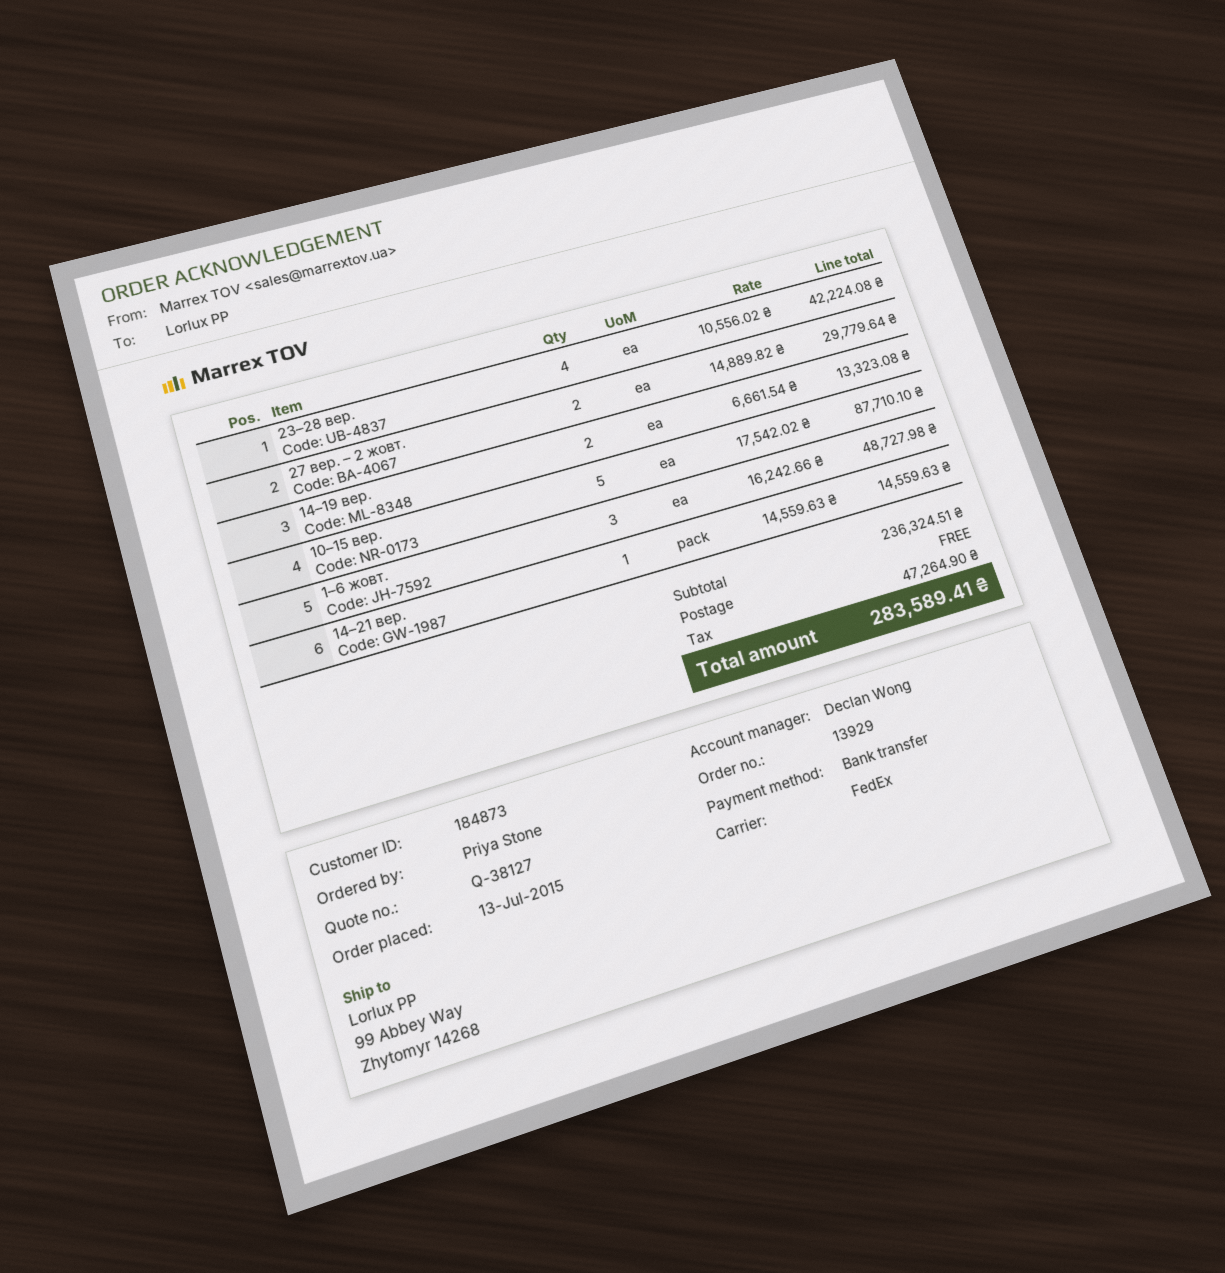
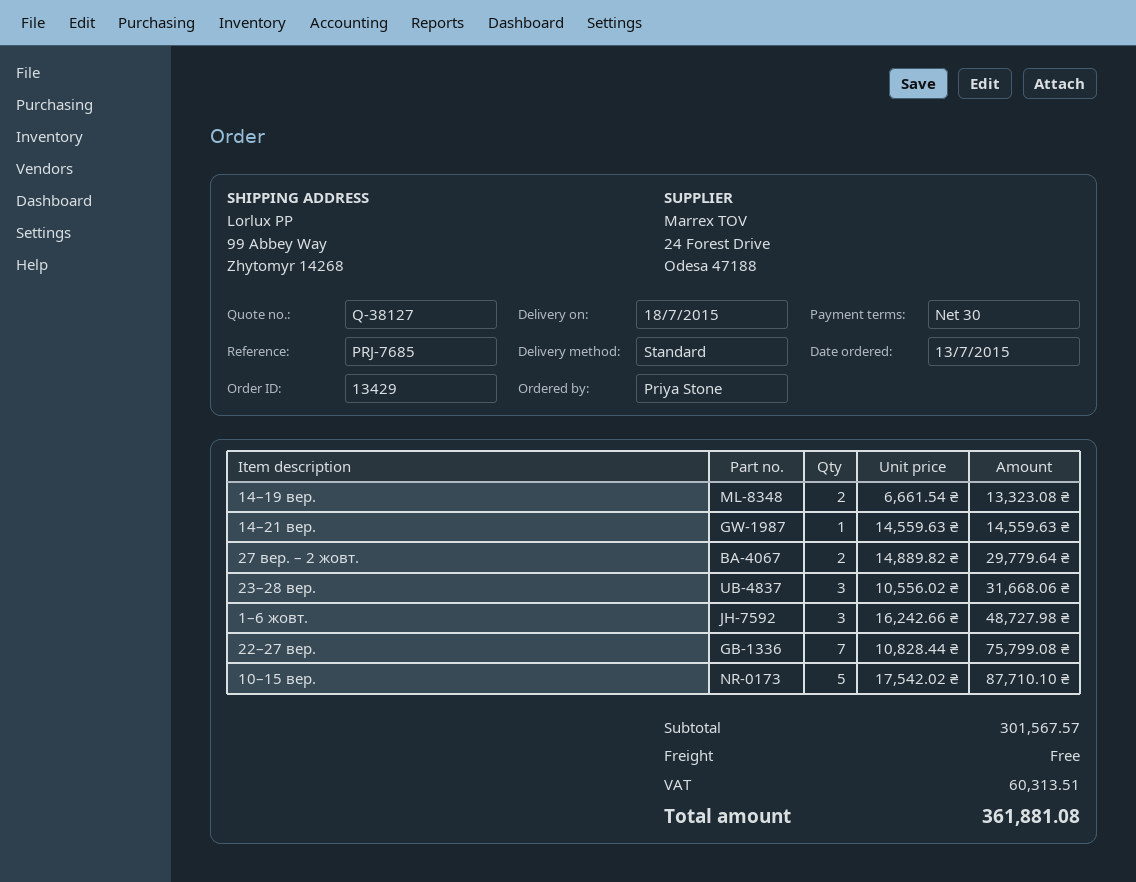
order number: 13929 -> 13429
shipping method: FedEx -> standard
23–28 вер.: 4 x 10556.02 = 42224.08 -> 3 x 10556.02 = 31668.06
22–27 вер.: none -> 7 x 10828.44 = 75799.08
subtotal: 236324.51 -> 301567.57
tax: 47264.90 -> 60313.51
total: 283589.41 -> 361881.08

